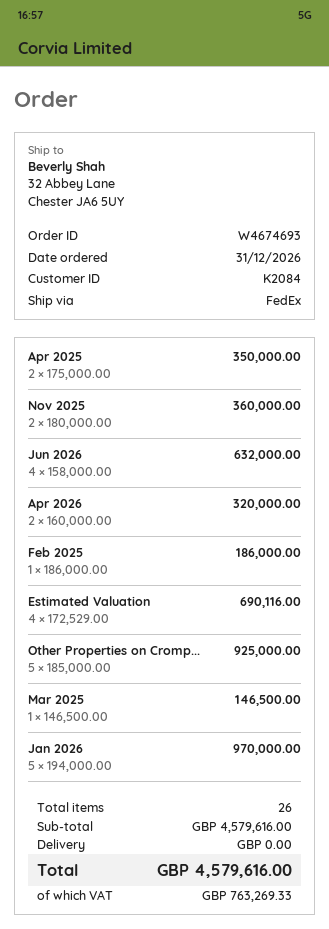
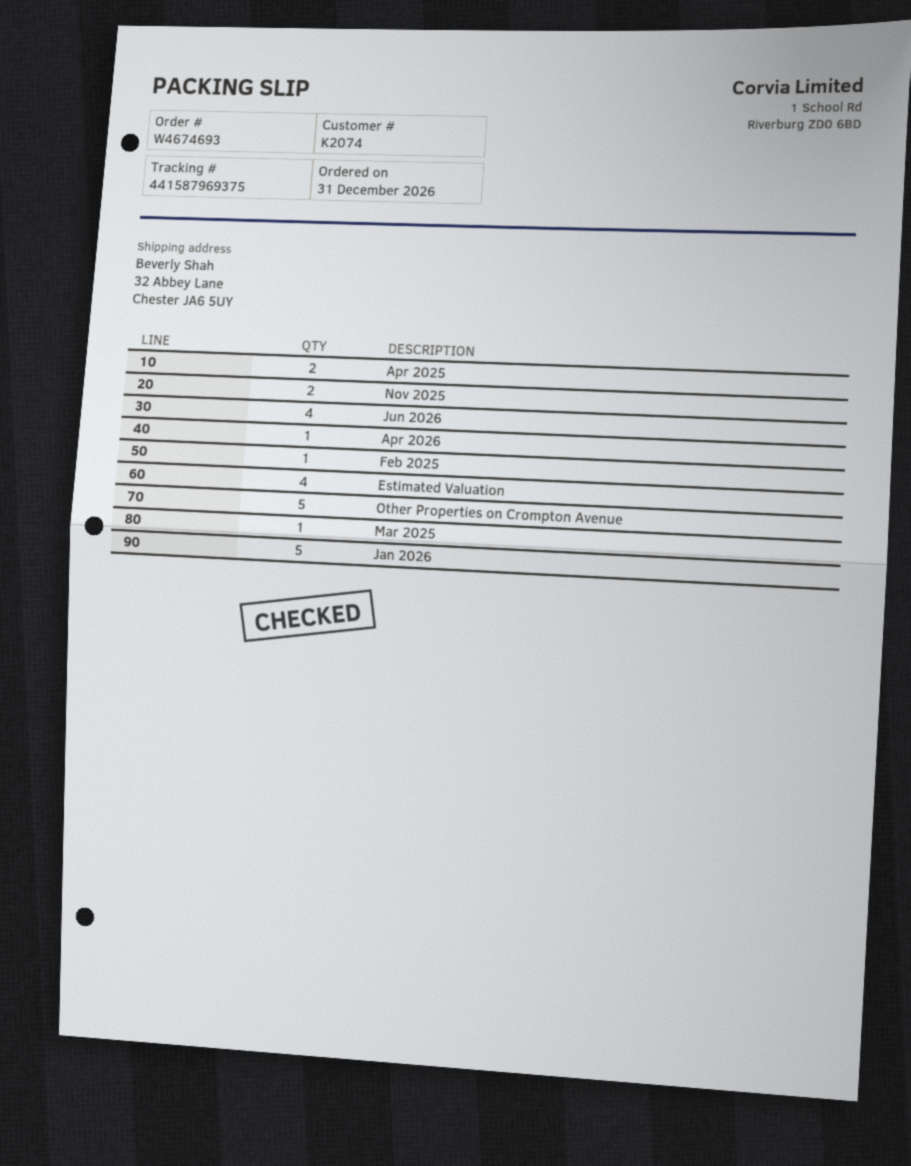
customer number: K2084 -> K2074
Apr 2026: 2 -> 1

